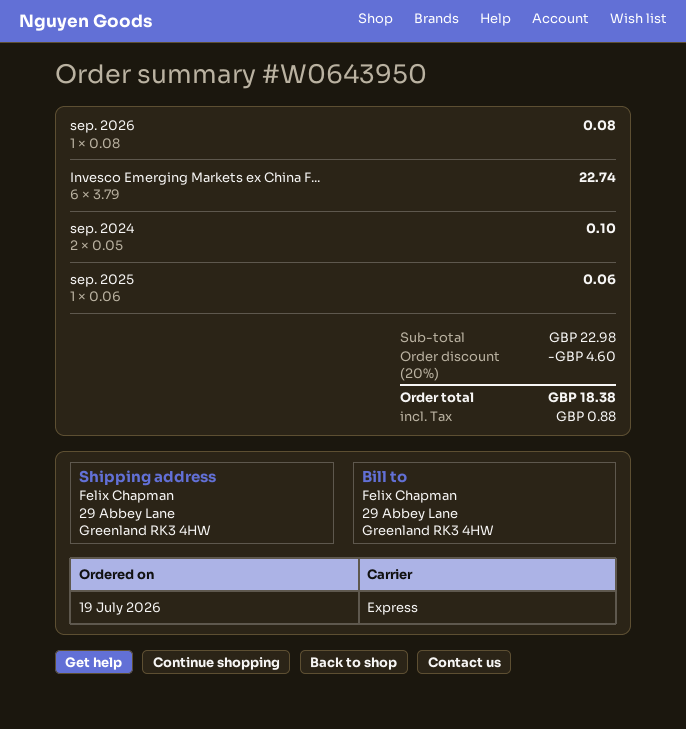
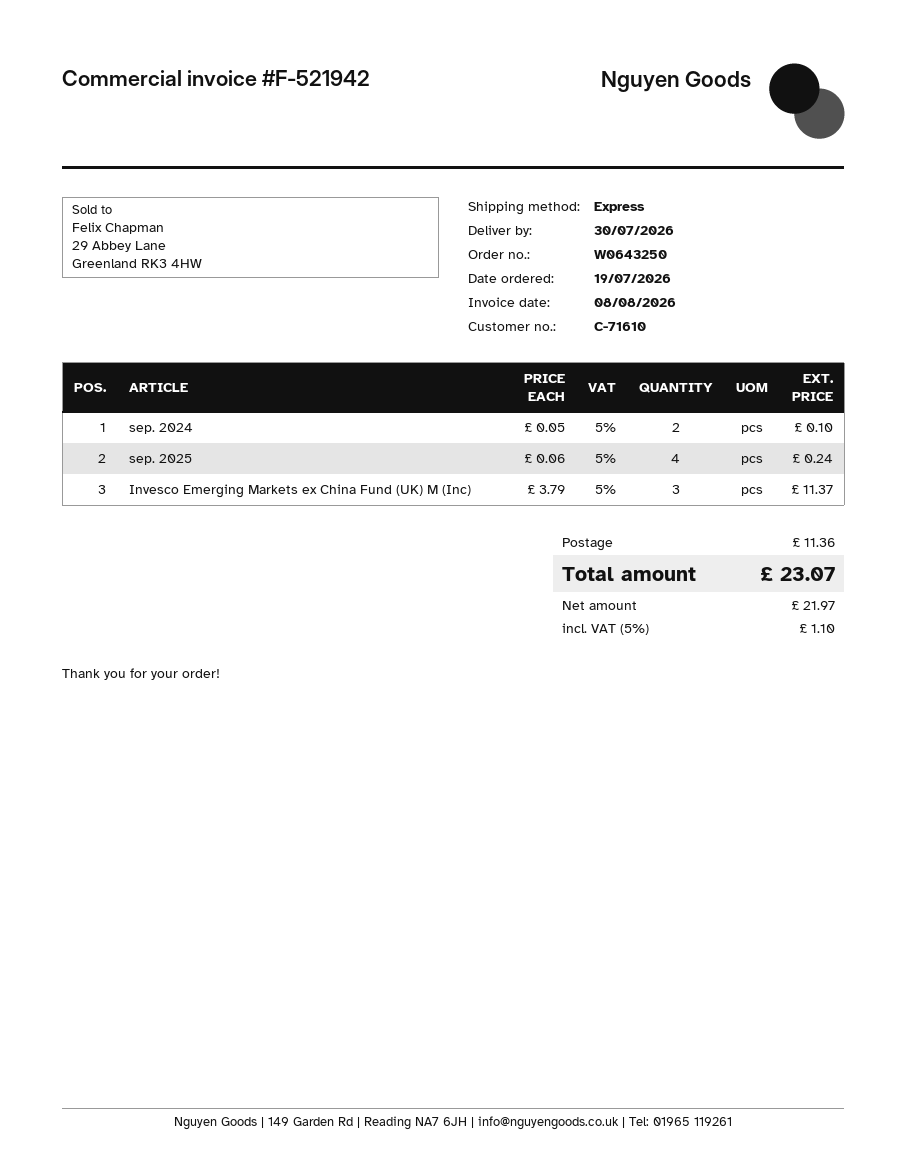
order number: W0643950 -> W0643250
sep. 2026: 1 x 0.08 = 0.08 -> none
Invesco Emerging Markets ex China F...: 6 x 3.79 = 22.74 -> 3 x 3.79 = 11.37
sep. 2025: 1 x 0.06 = 0.06 -> 4 x 0.06 = 0.24
discount: 20% = 4.60 -> none
shipping: none -> 11.36
tax: 0.88 -> 1.10
total: 18.38 -> 23.07

